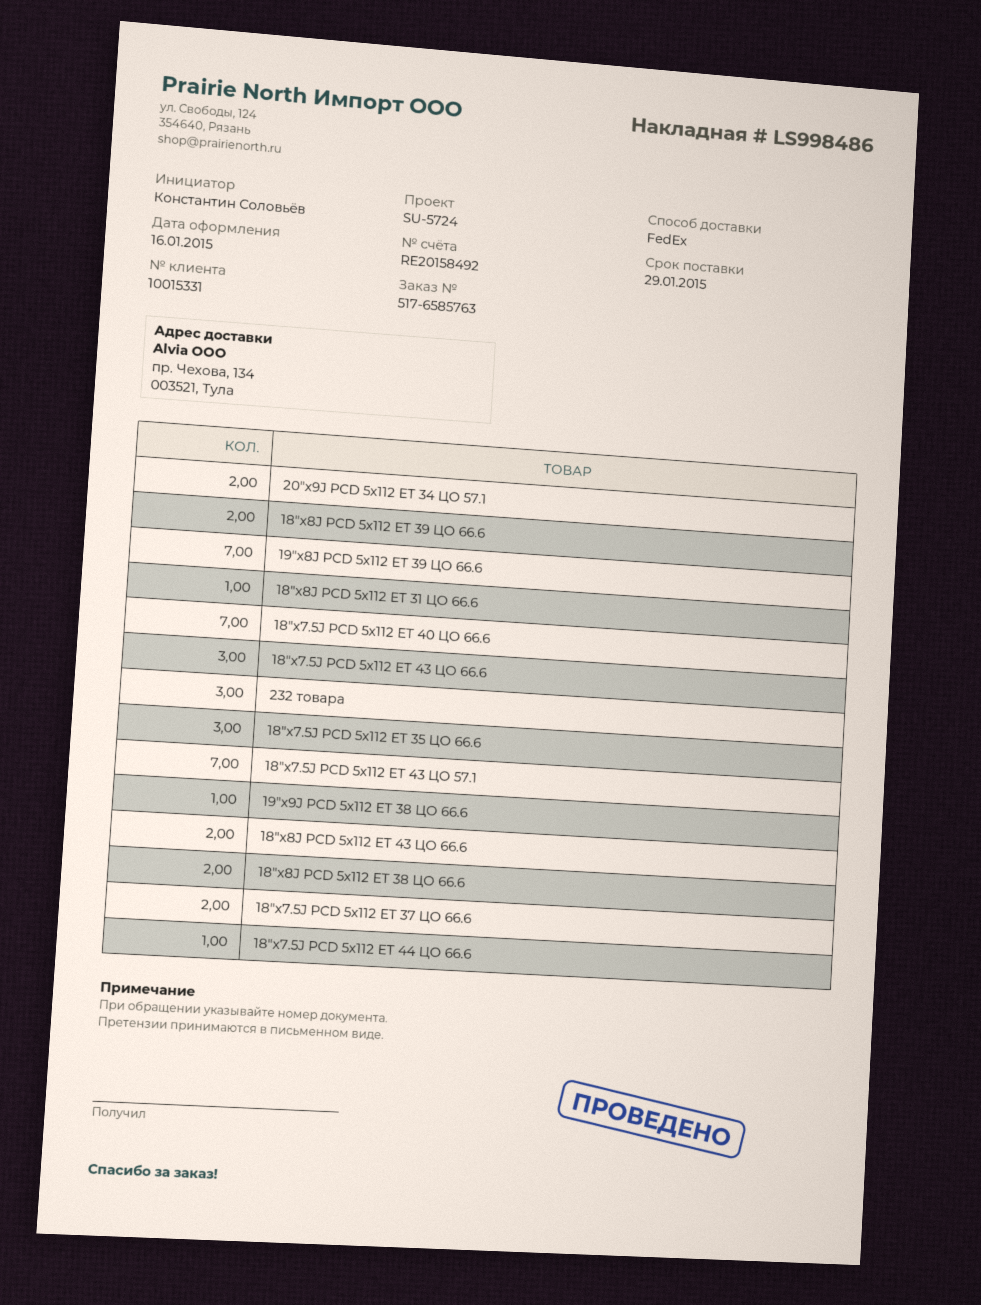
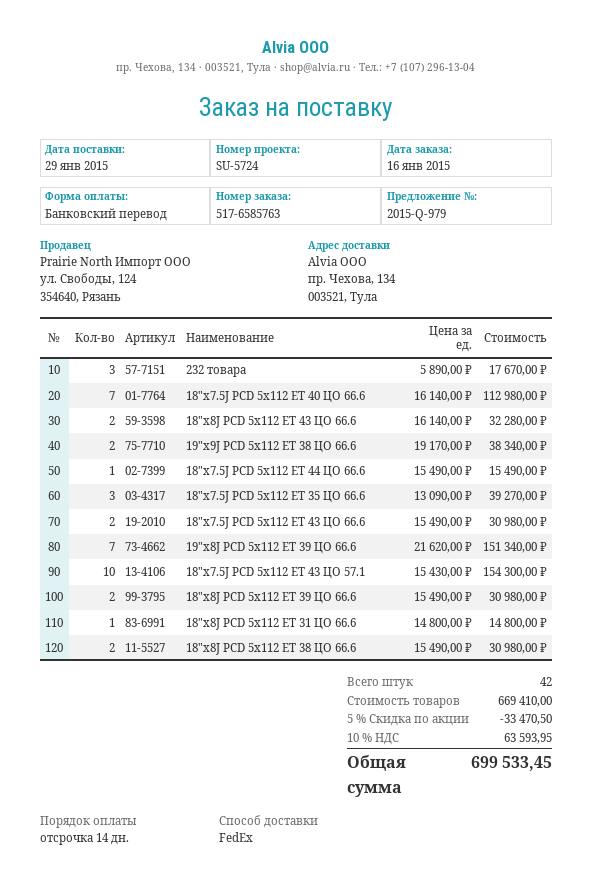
20"x9J PCD 5x112 ЕТ 34 ЦО 57.1: 2 -> none
18"x7.5J PCD 5x112 ЕТ 43 ЦО 66.6: 3 -> 2
18"x7.5J PCD 5x112 ЕТ 43 ЦО 57.1: 7 -> 10
19"x9J PCD 5x112 ЕТ 38 ЦО 66.6: 1 -> 2
18"x7.5J PCD 5x112 ЕТ 37 ЦО 66.6: 2 -> none

